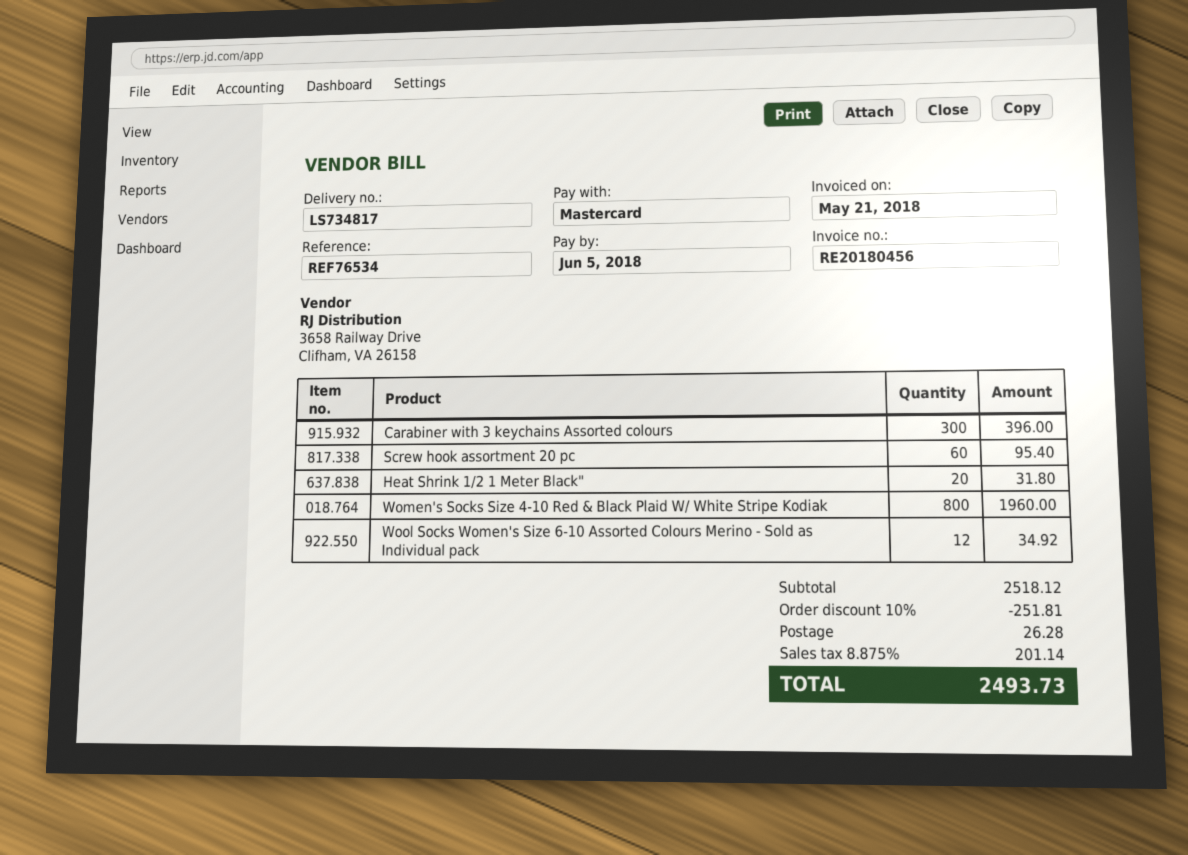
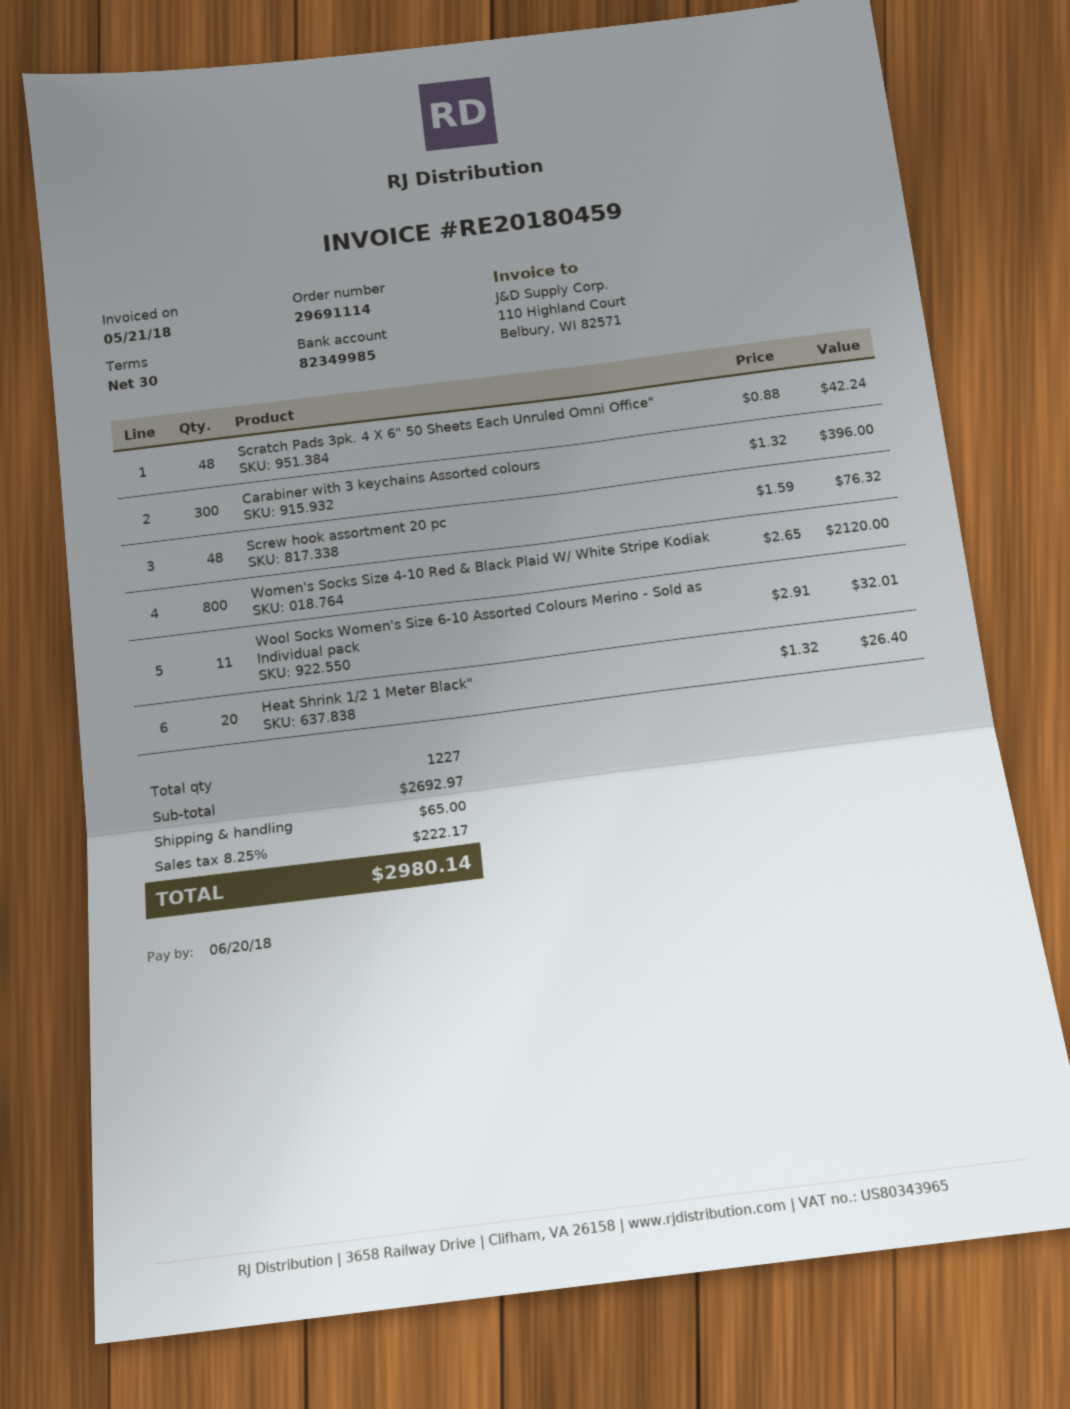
invoice number: RE20180456 -> RE20180459
due date: 2018-06-05 -> 2018-06-20
Screw hook assortment 20 pc: 60 for 95.40 -> 48 for 76.32
Heat Shrink 1/2 1 Meter Black": 20 for 31.80 -> 20 for 26.40
Women's Socks Size 4-10 Red & Black Plaid W/ White Stripe Kodiak: 800 for 1960.00 -> 800 for 2120.00
Wool Socks Women's Size 6-10 Assorted Colours Merino - Sold as Individual pack: 12 for 34.92 -> 11 for 32.01
Scratch Pads 3pk. 4 X 6" 50 Sheets Each Unruled Omni Office": none -> 48 for 42.24
subtotal: 2518.12 -> 2692.97
discount: 10% = 251.81 -> none
shipping: 26.28 -> 65.00
tax: 8.875% = 201.14 -> 8.25% = 222.17
total: 2493.73 -> 2980.14

